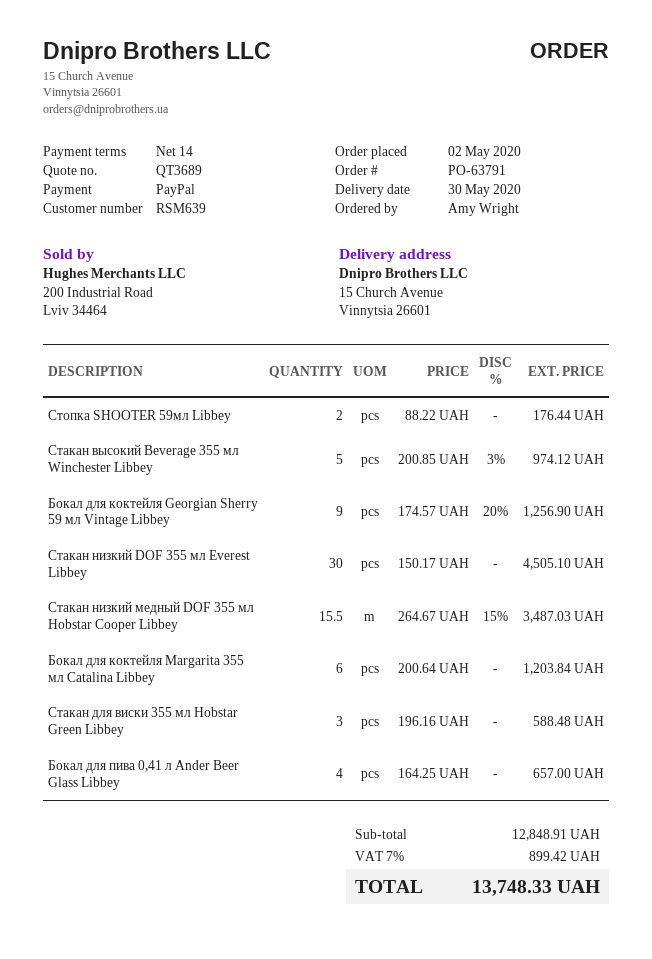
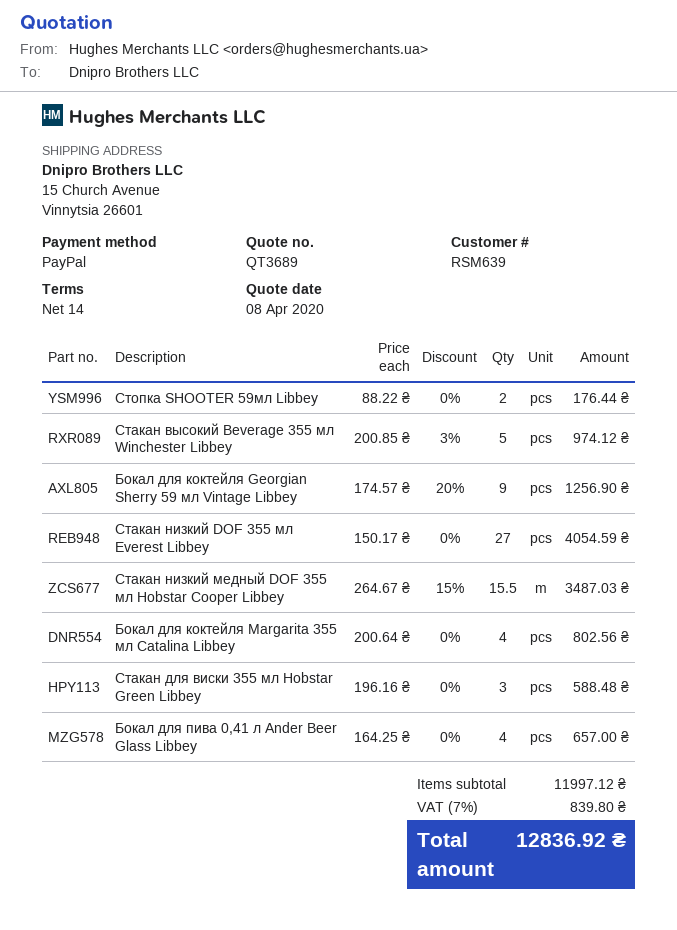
Стакан низкий DOF 355 мл Everest Libbey: 30 x 150.17 = 4505.10 -> 27 x 150.17 = 4054.59
Бокал для коктейля Margarita 355 мл Catalina Libbey: 6 x 200.64 = 1203.84 -> 4 x 200.64 = 802.56
subtotal: 12848.91 -> 11997.12
tax: 7% = 899.42 -> 7% = 839.80
total: 13748.33 -> 12836.92

